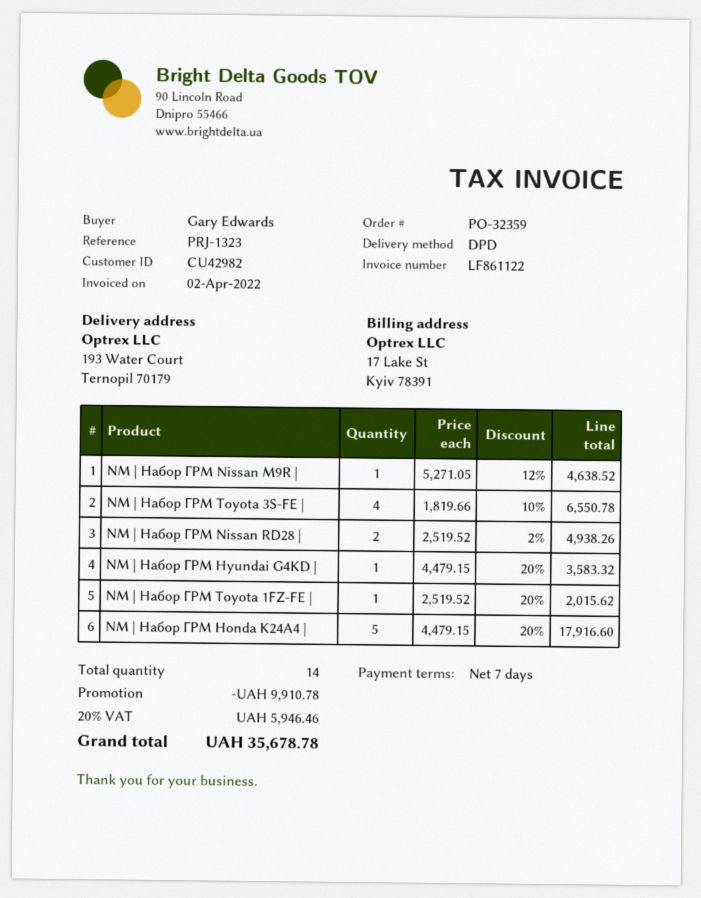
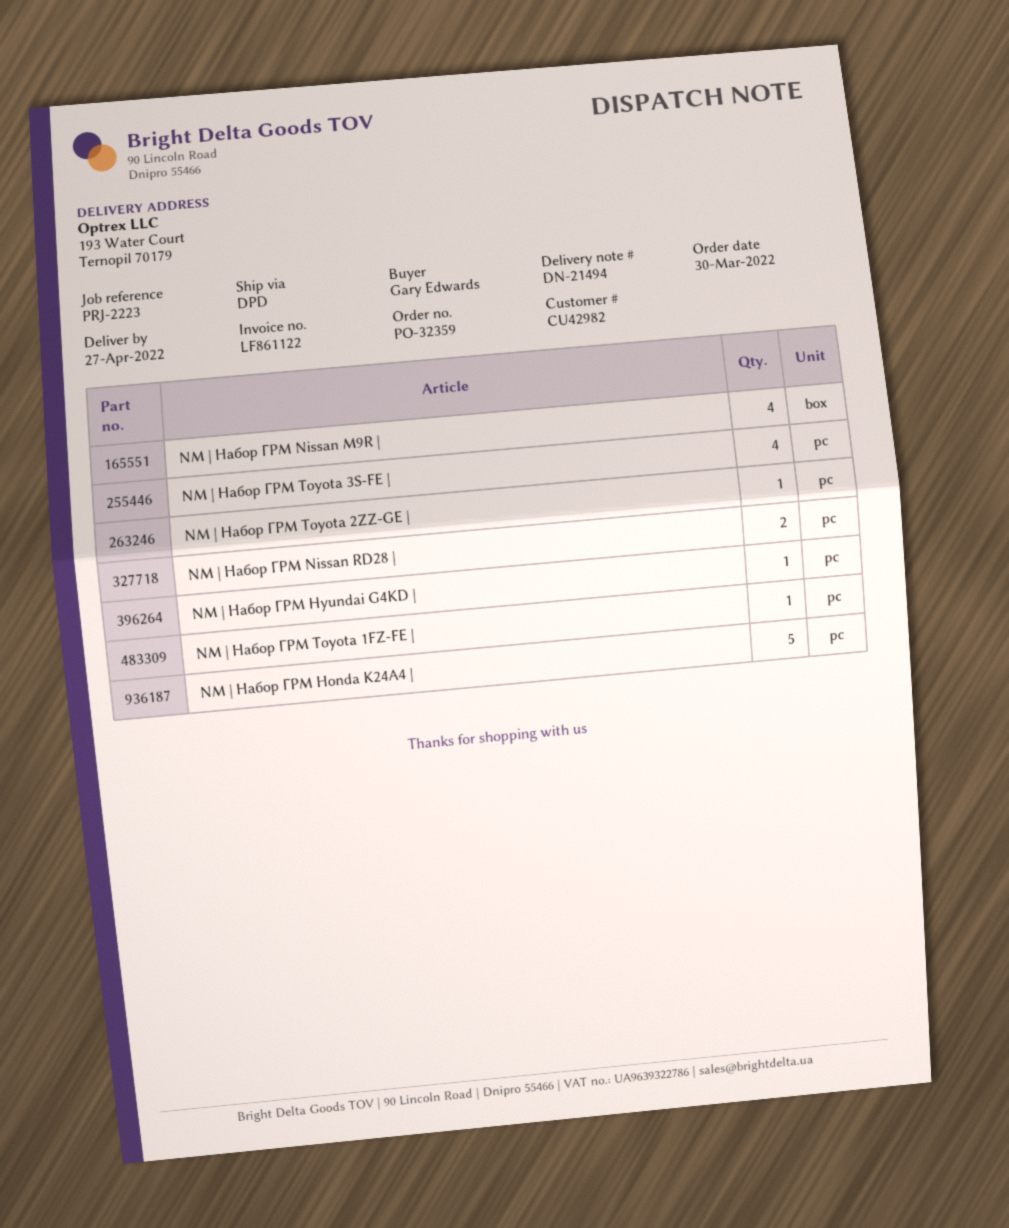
reference: PRJ-1323 -> PRJ-2223
NM | Набор ГРМ Nissan M9R |: 1 -> 4
NM | Набор ГРМ Toyota 2ZZ-GE |: none -> 1

